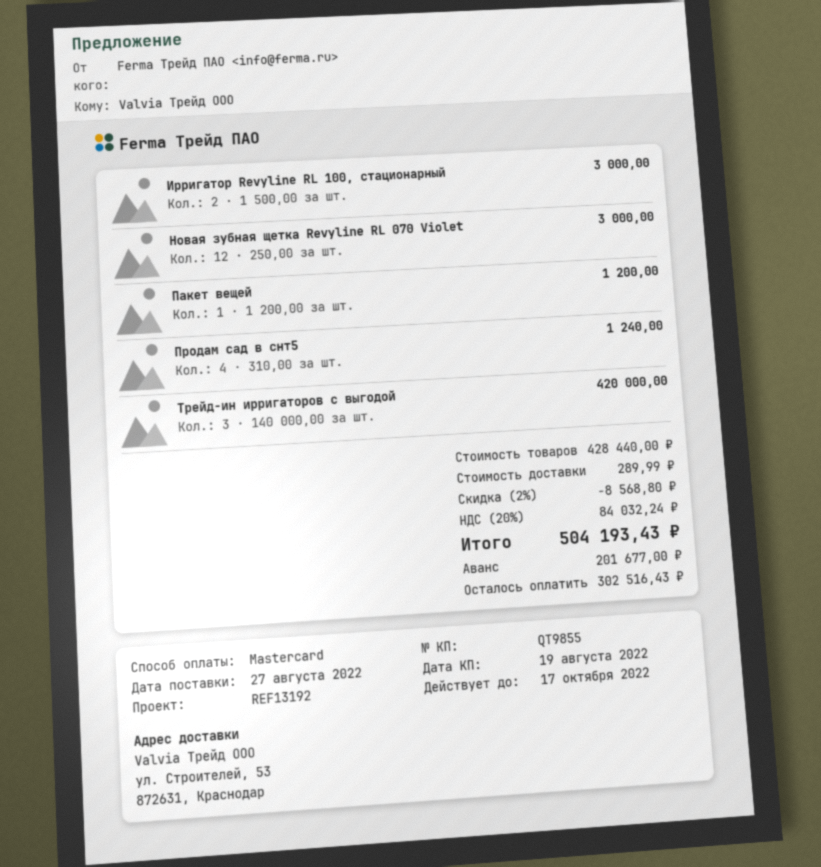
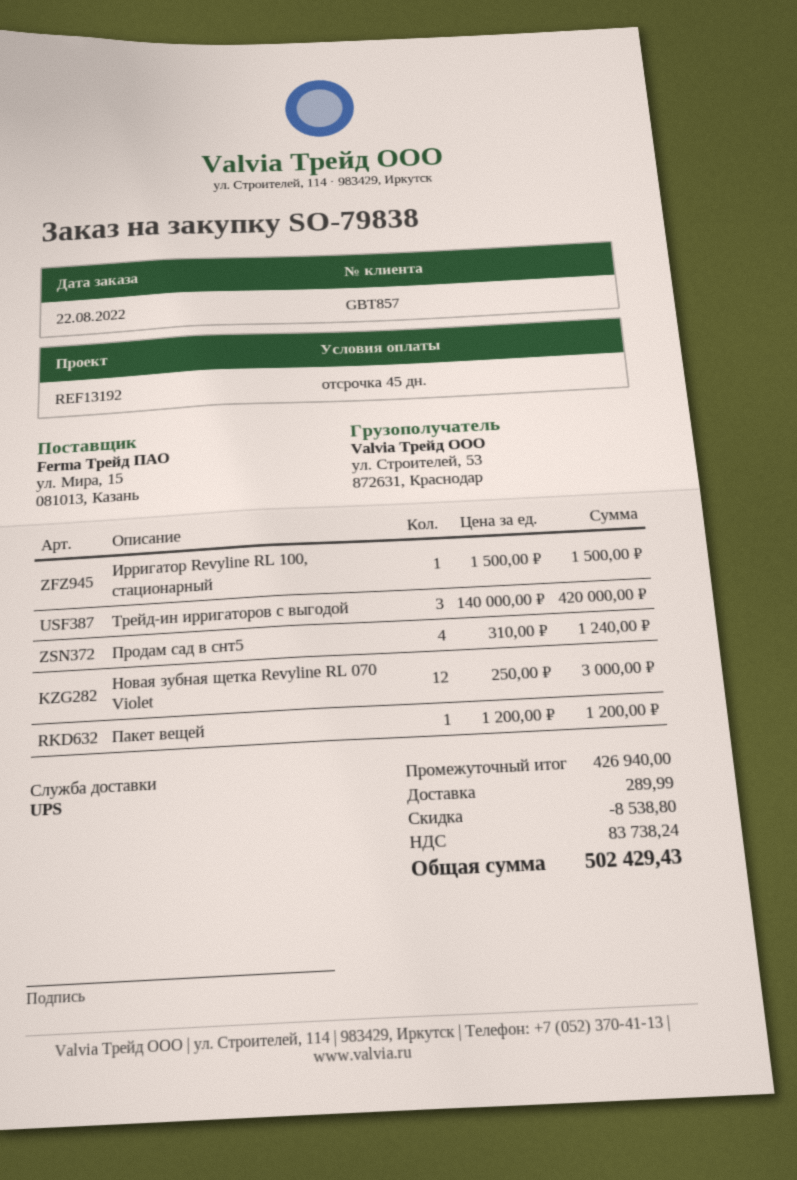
Ирригатор Revyline RL 100, стационарный: 2 x 1500.00 = 3000.00 -> 1 x 1500.00 = 1500.00
subtotal: 428440.00 -> 426940.00
discount: 8568.80 -> 8538.80
tax: 84032.24 -> 83738.24
total: 504193.43 -> 502429.43

